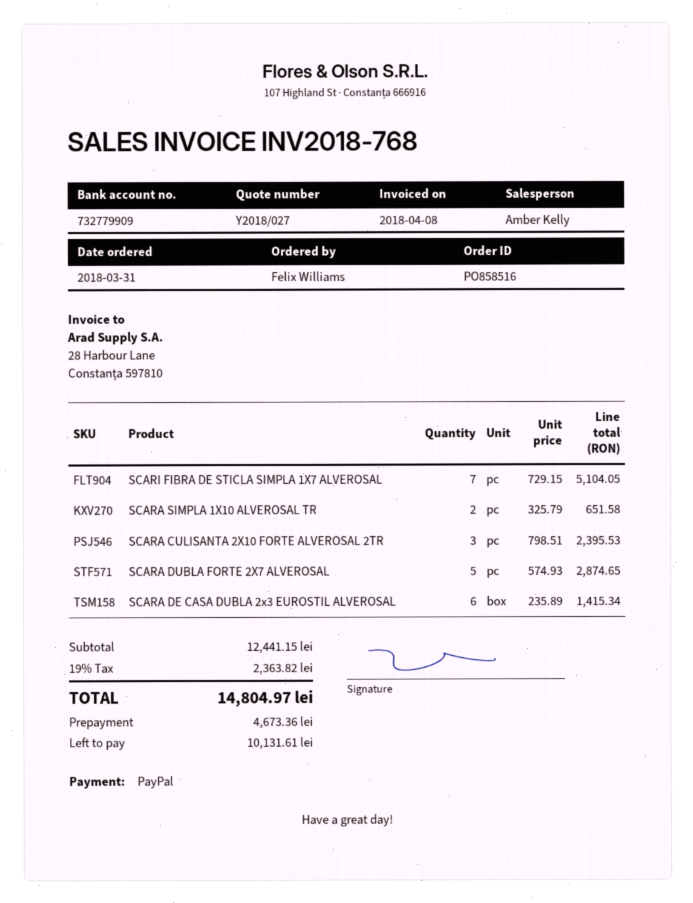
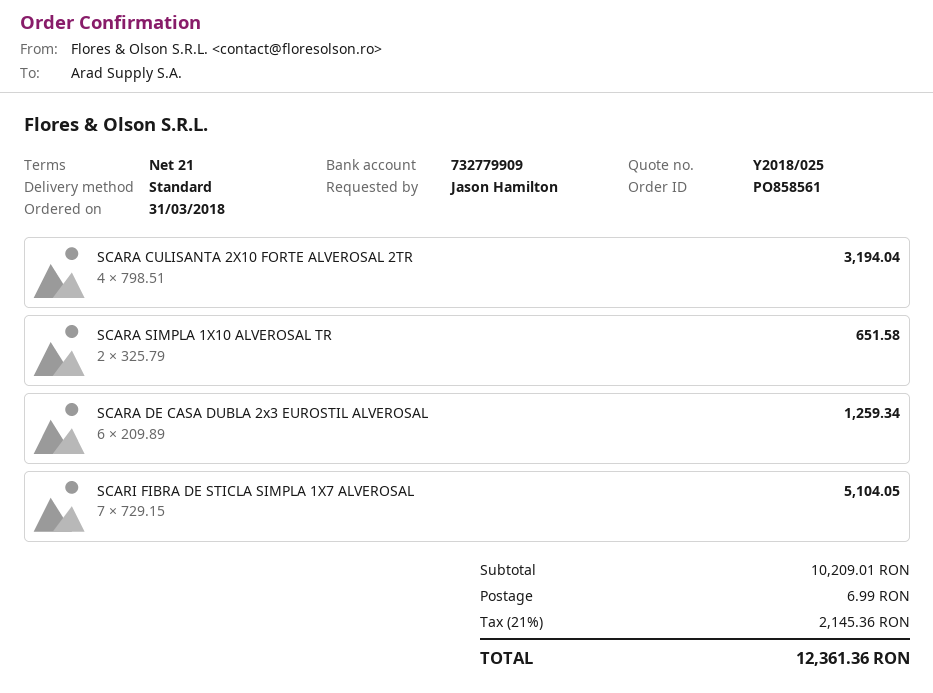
quote number: Y2018/027 -> Y2018/025
order number: PO858516 -> PO858561
ordered by: Felix Williams -> Jason Hamilton
SCARA CULISANTA 2X10 FORTE ALVEROSAL 2TR: 3 x 798.51 = 2395.53 -> 4 x 798.51 = 3194.04
SCARA DUBLA FORTE 2X7 ALVEROSAL: 5 x 574.93 = 2874.65 -> none
SCARA DE CASA DUBLA 2x3 EUROSTIL ALVEROSAL: 6 x 235.89 = 1415.34 -> 6 x 209.89 = 1259.34
subtotal: 12441.15 -> 10209.01
shipping: none -> 6.99
tax: 19% = 2363.82 -> 21% = 2145.36
total: 14804.97 -> 12361.36

